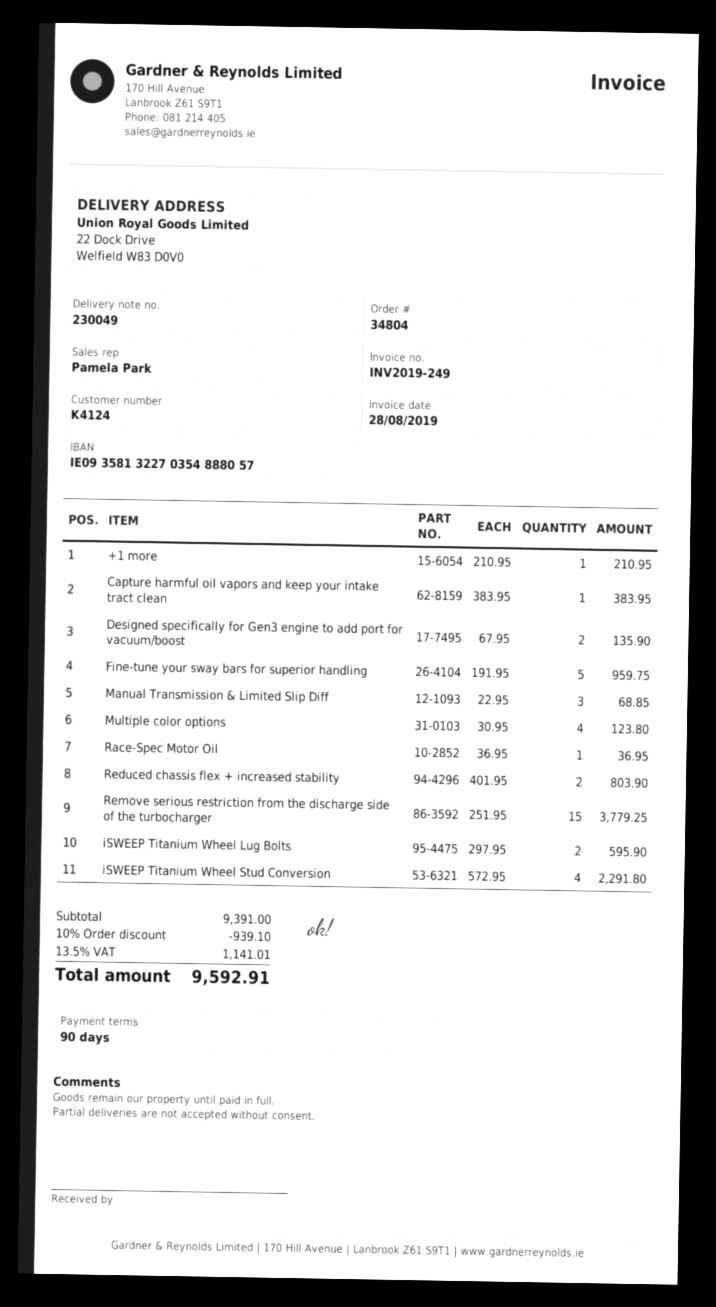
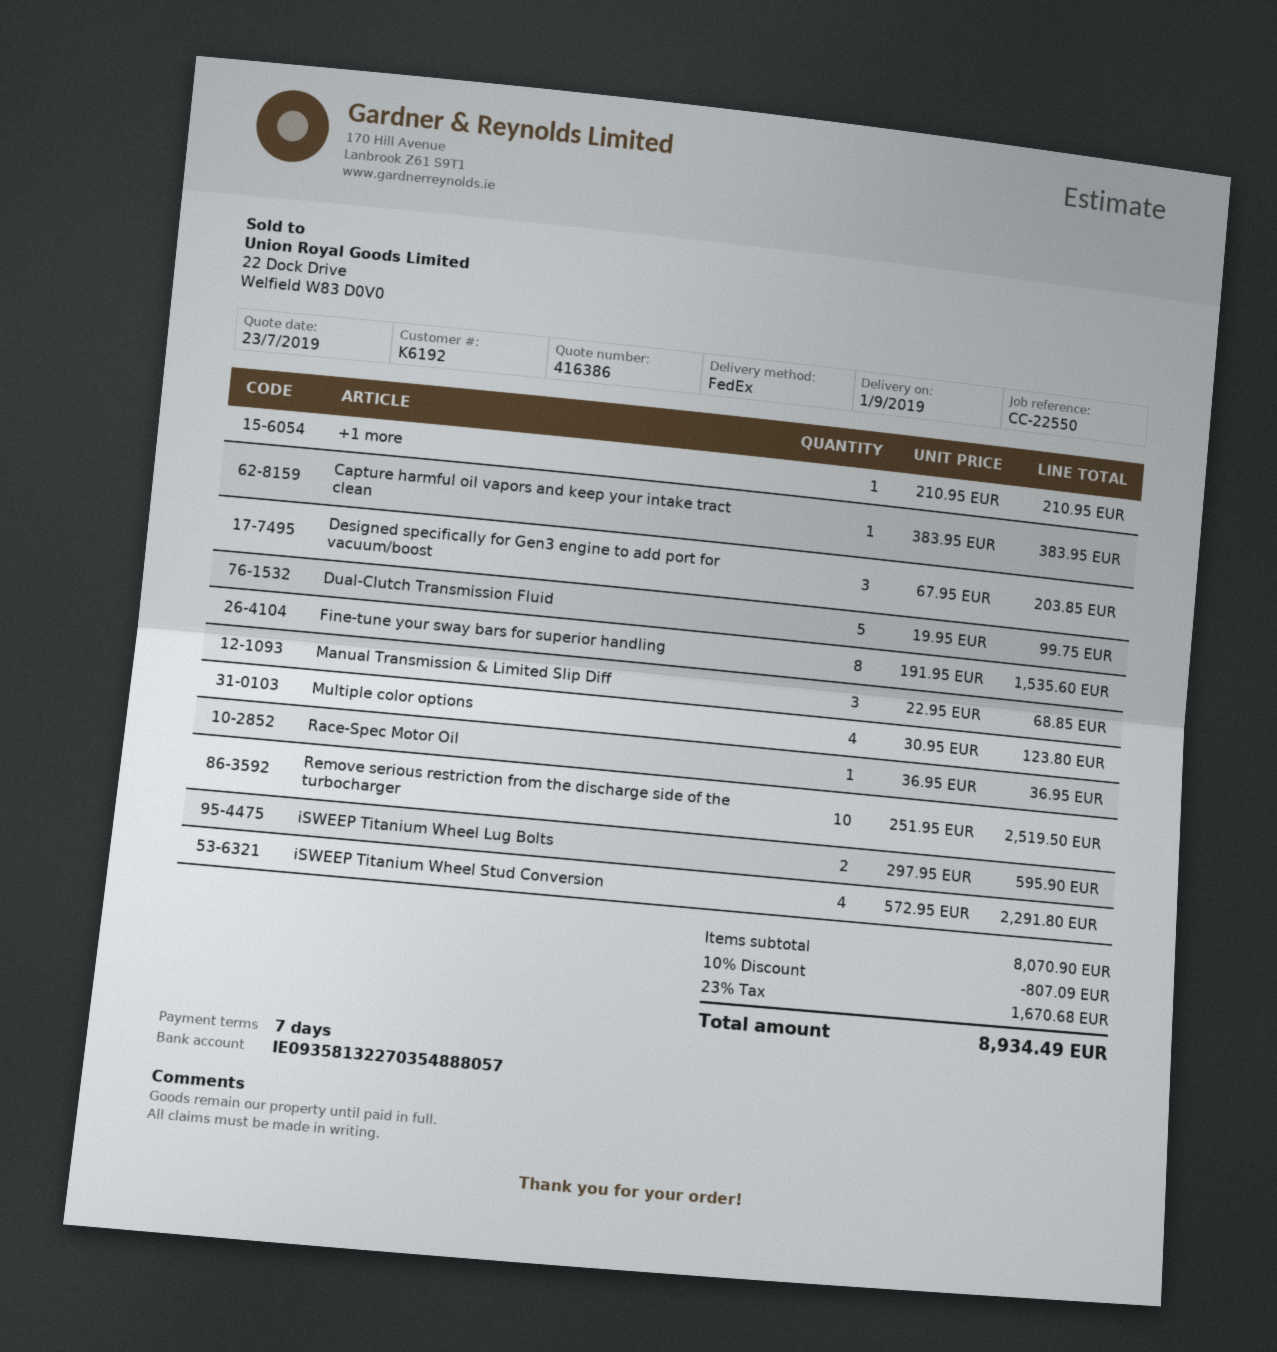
payment terms: 90 days -> 7 days
customer number: K4124 -> K6192
Designed specifically for Gen3 engine to add port for vacuum/boost: 2 x 67.95 = 135.90 -> 3 x 67.95 = 203.85
Fine-tune your sway bars for superior handling: 5 x 191.95 = 959.75 -> 8 x 191.95 = 1535.60
Reduced chassis flex + increased stability: 2 x 401.95 = 803.90 -> none
Remove serious restriction from the discharge side of the turbocharger: 15 x 251.95 = 3779.25 -> 10 x 251.95 = 2519.50
Dual-Clutch Transmission Fluid: none -> 5 x 19.95 = 99.75
subtotal: 9391.00 -> 8070.90
discount: 10% = 939.10 -> 10% = 807.09
tax: 13.5% = 1141.01 -> 23% = 1670.68
total: 9592.91 -> 8934.49

